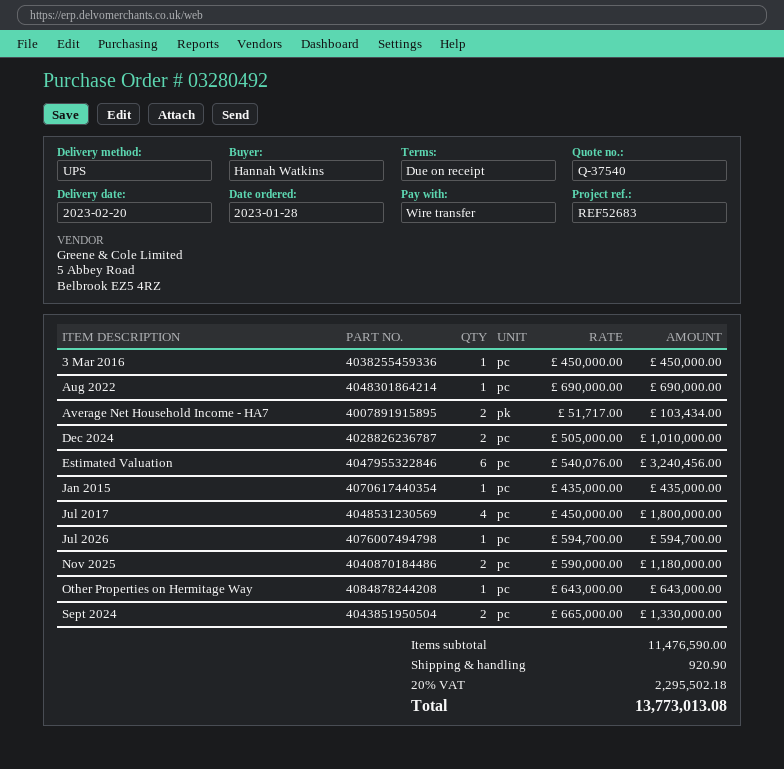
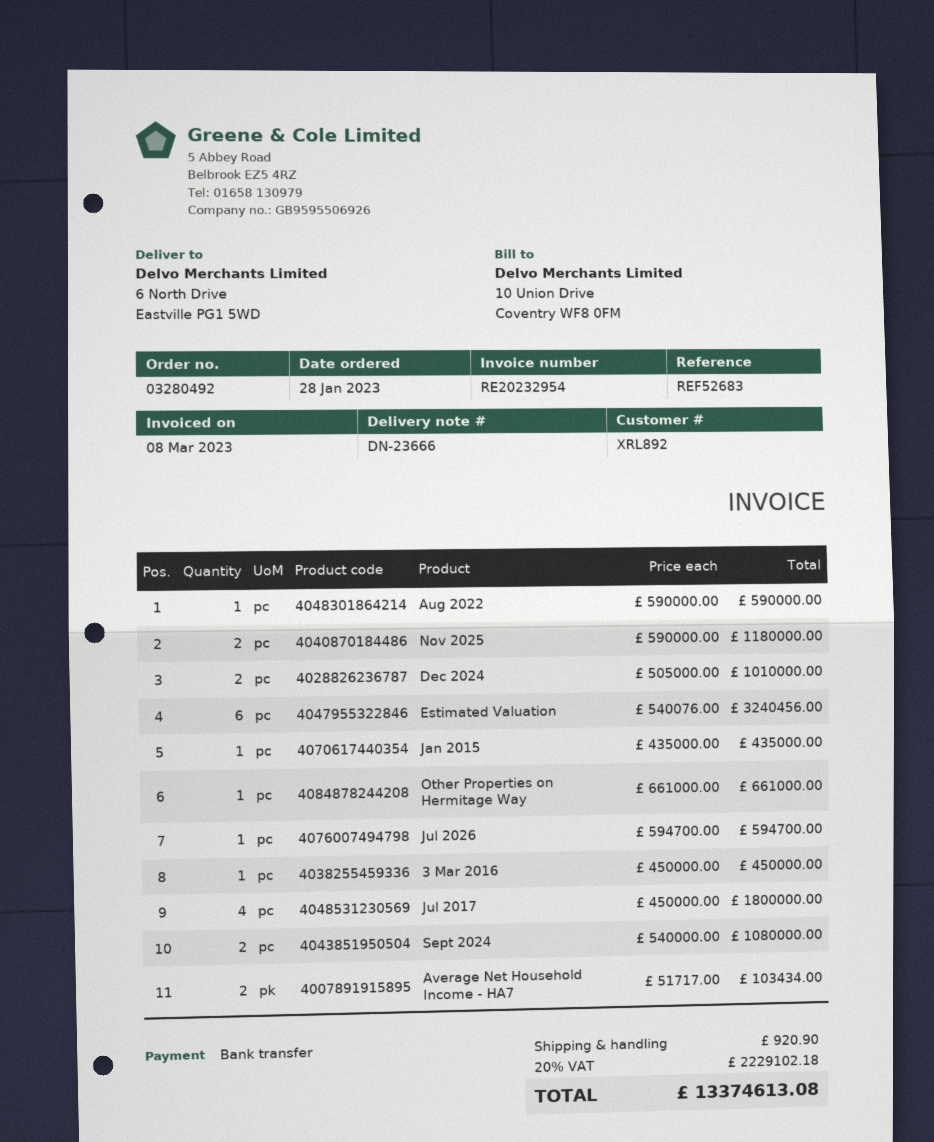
Aug 2022: 1 x 690000.00 = 690000.00 -> 1 x 590000.00 = 590000.00
Other Properties on Hermitage Way: 1 x 643000.00 = 643000.00 -> 1 x 661000.00 = 661000.00
Sept 2024: 2 x 665000.00 = 1330000.00 -> 2 x 540000.00 = 1080000.00
tax: 20% = 2295502.18 -> 20% = 2229102.18
total: 13773013.08 -> 13374613.08

